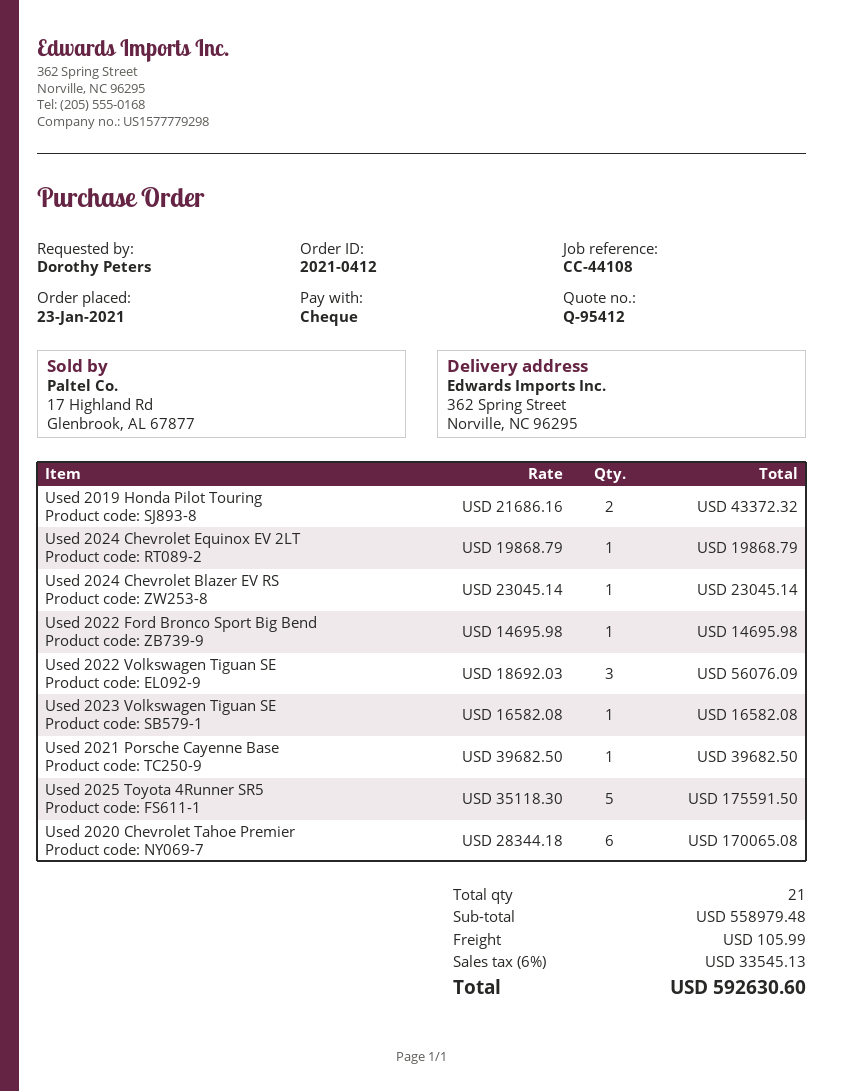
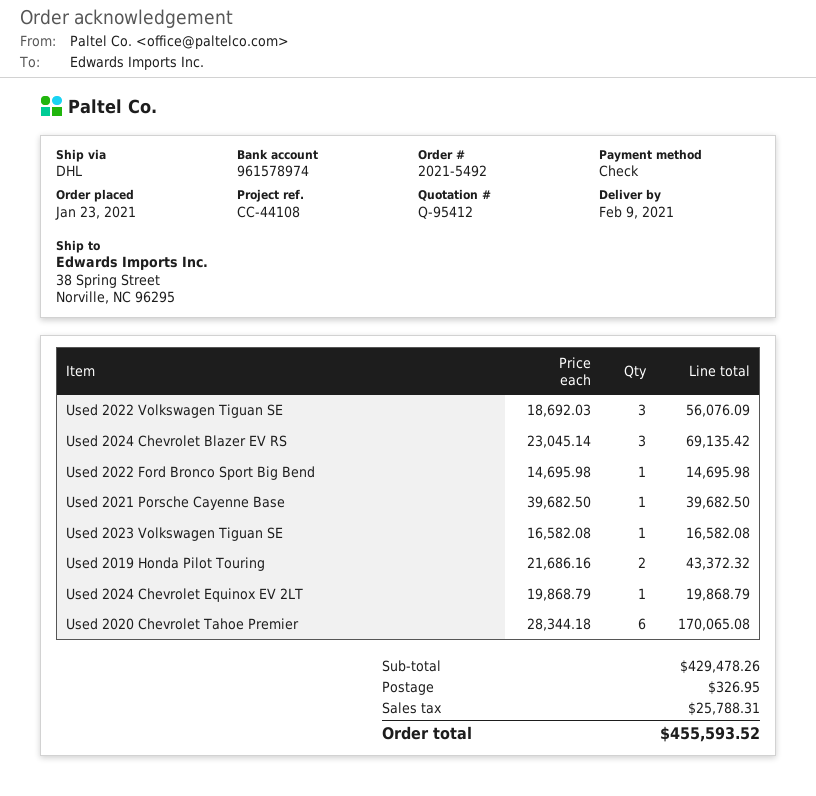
order number: 2021-0412 -> 2021-5492
ship to: 362 Spring Street, Norville, NC 96295 -> 38 Spring Street, Norville, NC 96295
Used 2024 Chevrolet Blazer EV RS: 1 x 23045.14 = 23045.14 -> 3 x 23045.14 = 69135.42
Used 2025 Toyota 4Runner SR5: 5 x 35118.30 = 175591.50 -> none
subtotal: 558979.48 -> 429478.26
shipping: 105.99 -> 326.95
tax: 33545.13 -> 25788.31
total: 592630.60 -> 455593.52

